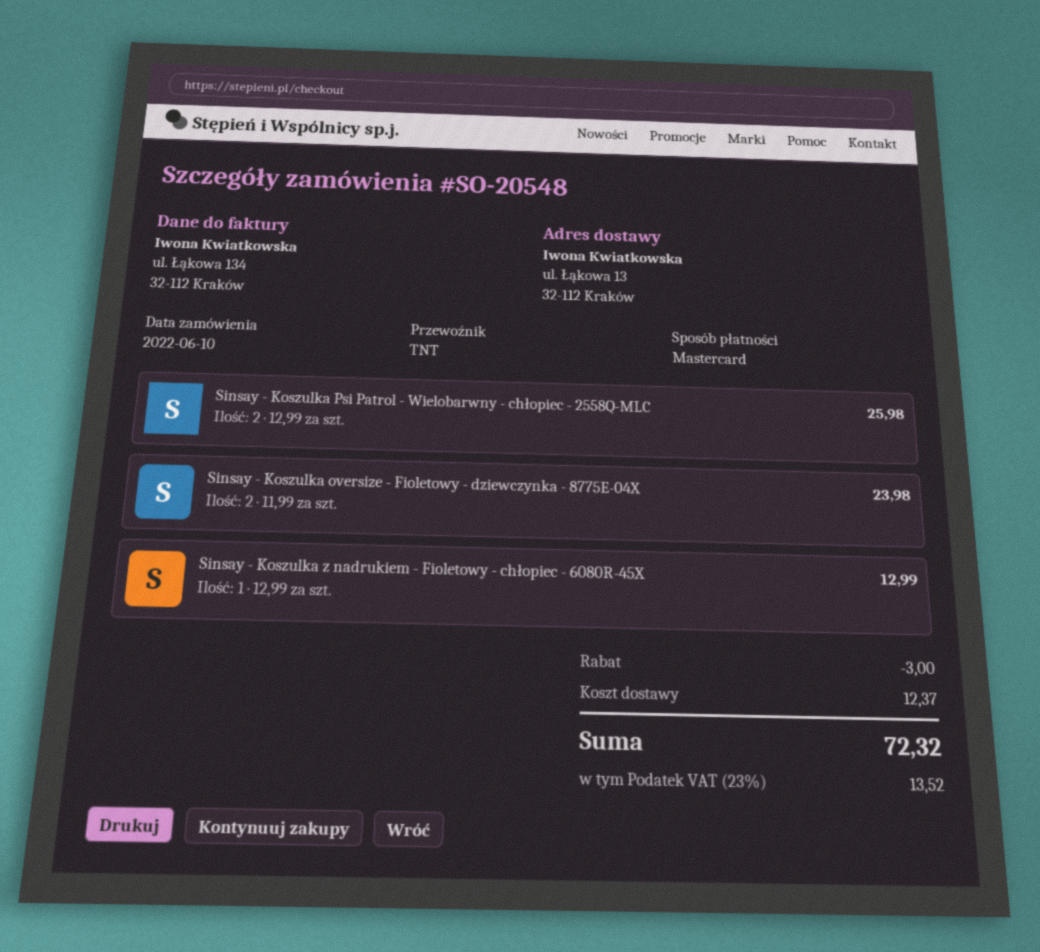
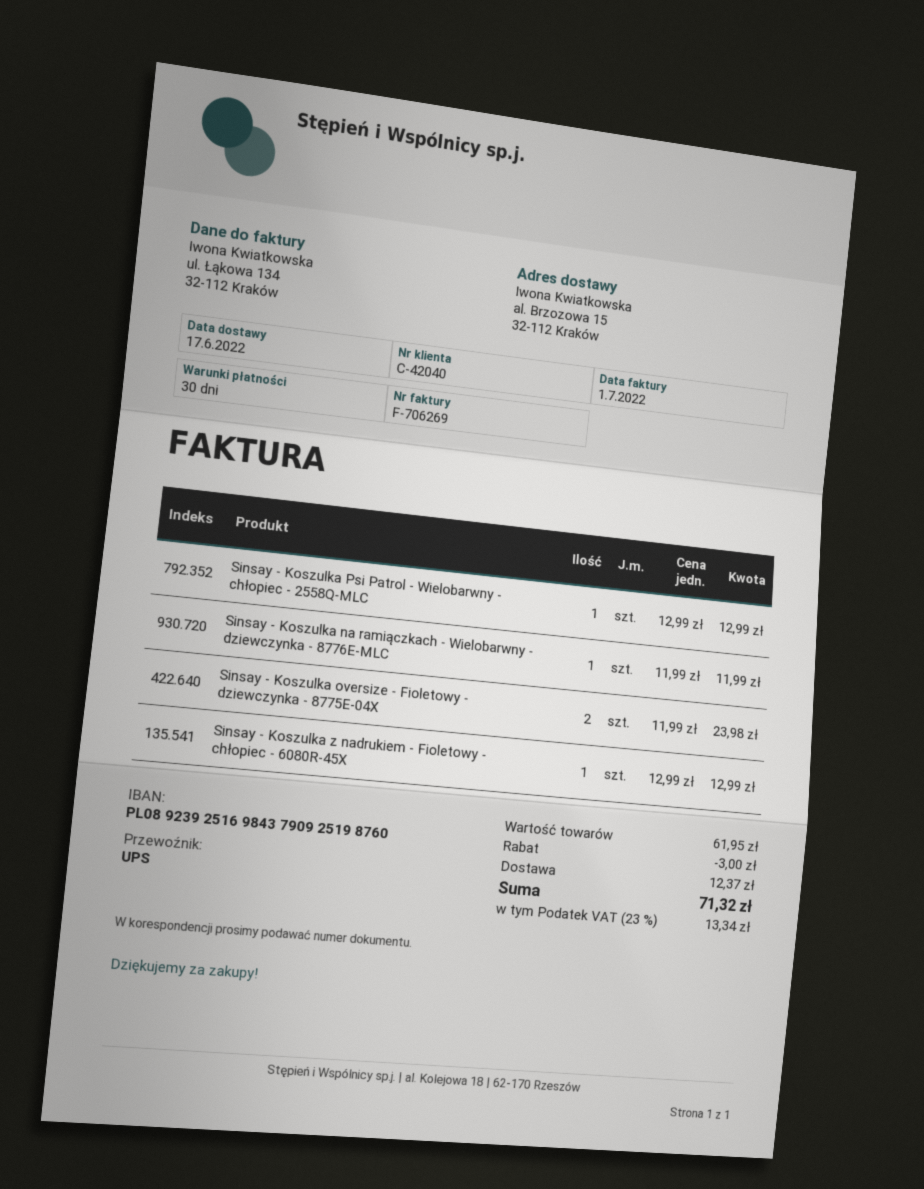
shipping method: TNT -> UPS
ship to: ul. Łąkowa 13, 32-112 Kraków -> al. Brzozowa 15, 32-112 Kraków
Sinsay - Koszulka Psi Patrol - Wielobarwny - chłopiec - 2558Q-MLC: 2 x 12.99 = 25.98 -> 1 x 12.99 = 12.99
Sinsay - Koszulka na ramiączkach - Wielobarwny - dziewczynka - 8776E-MLC: none -> 1 x 11.99 = 11.99
tax: 23% = 13.52 -> 23% = 13.34
total: 72.32 -> 71.32

